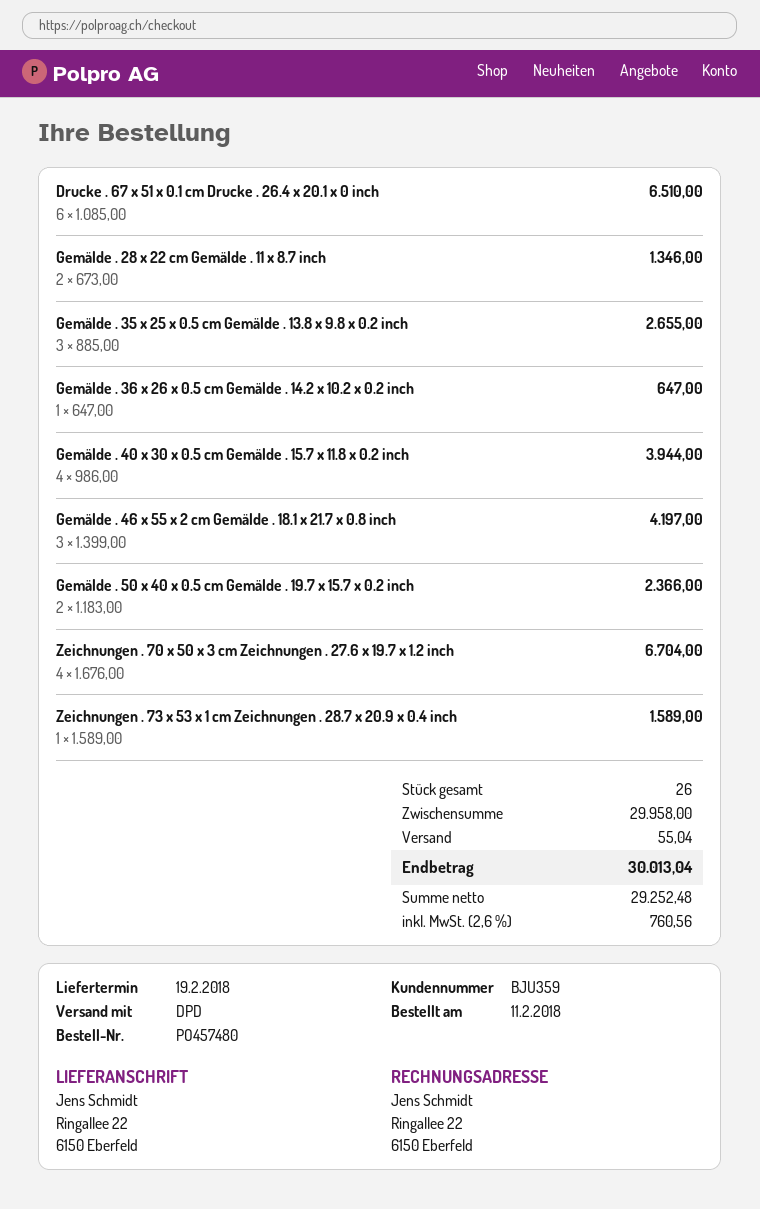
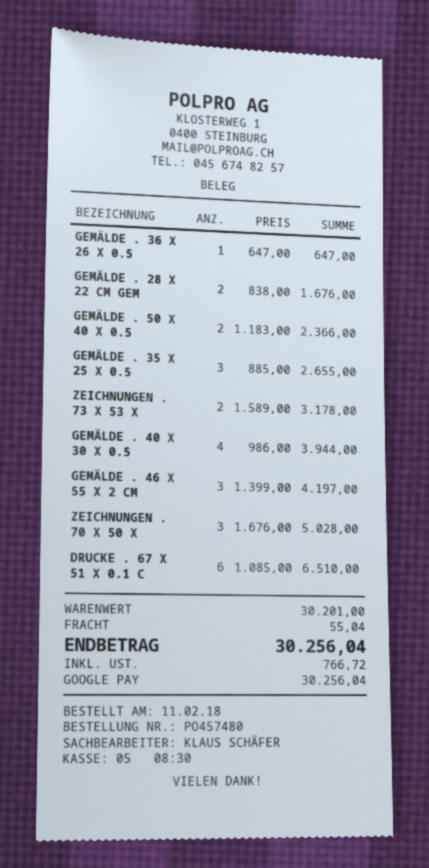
Gemälde . 28 x 22 cm Gemälde . 11 x 8.7 inch: 2 x 673.00 = 1346.00 -> 2 x 838.00 = 1676.00
Zeichnungen . 70 x 50 x 3 cm Zeichnungen . 27.6 x 19.7 x 1.2 inch: 4 x 1676.00 = 6704.00 -> 3 x 1676.00 = 5028.00
Zeichnungen . 73 x 53 x 1 cm Zeichnungen . 28.7 x 20.9 x 0.4 inch: 1 x 1589.00 = 1589.00 -> 2 x 1589.00 = 3178.00
subtotal: 29958.00 -> 30201.00
tax: 760.56 -> 766.72
total: 30013.04 -> 30256.04

